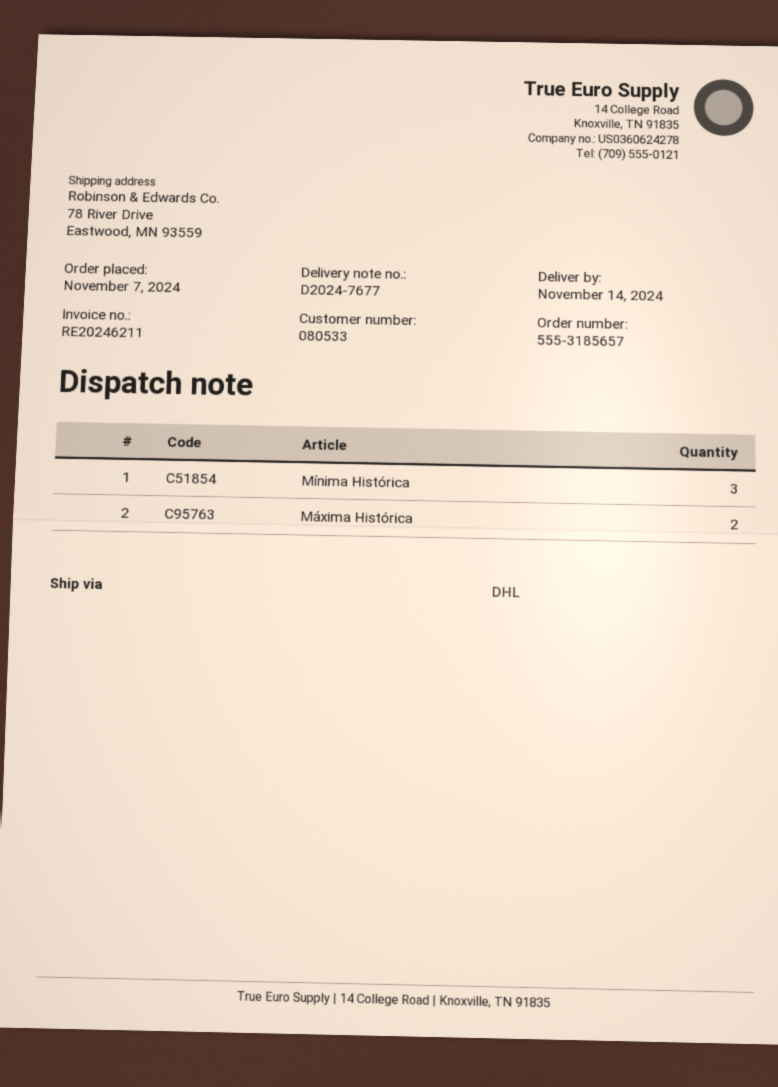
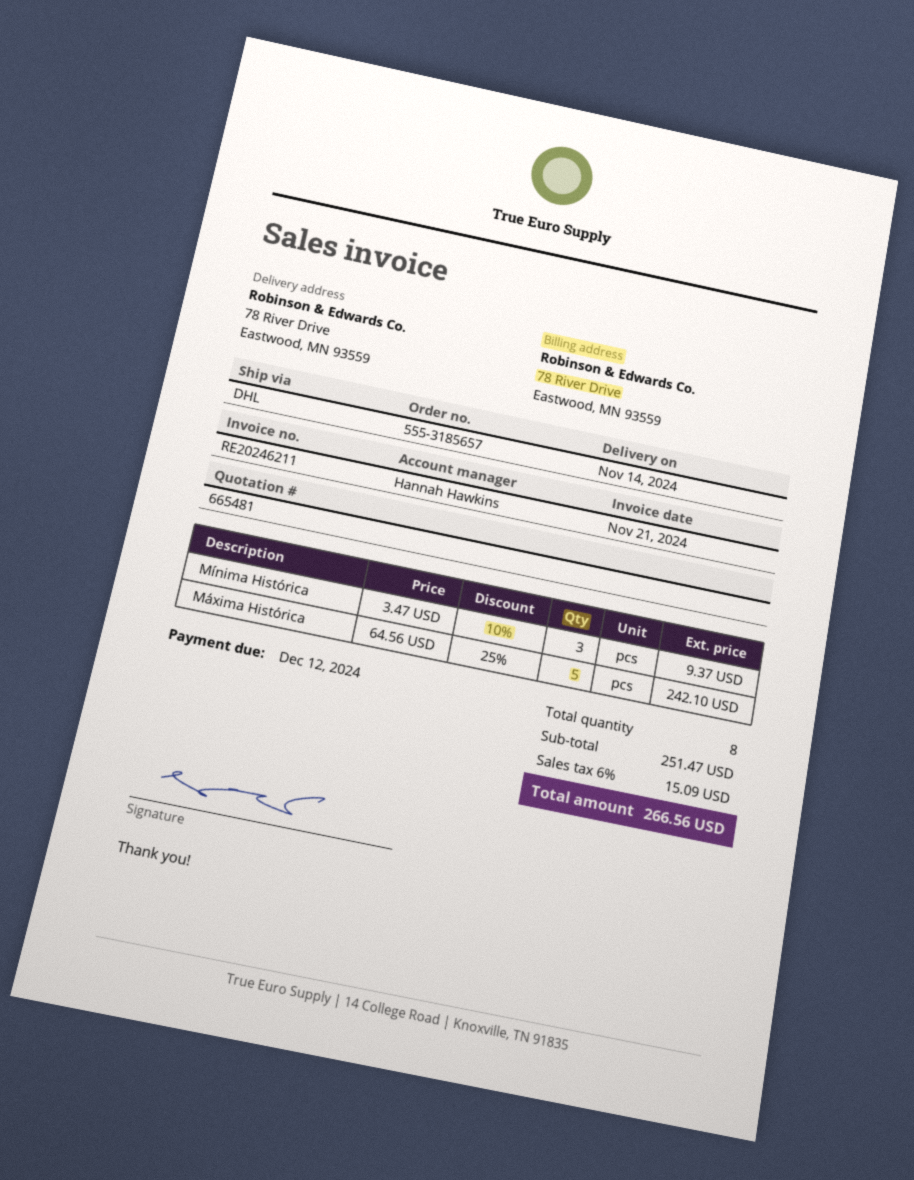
Máxima Histórica: 2 -> 5

